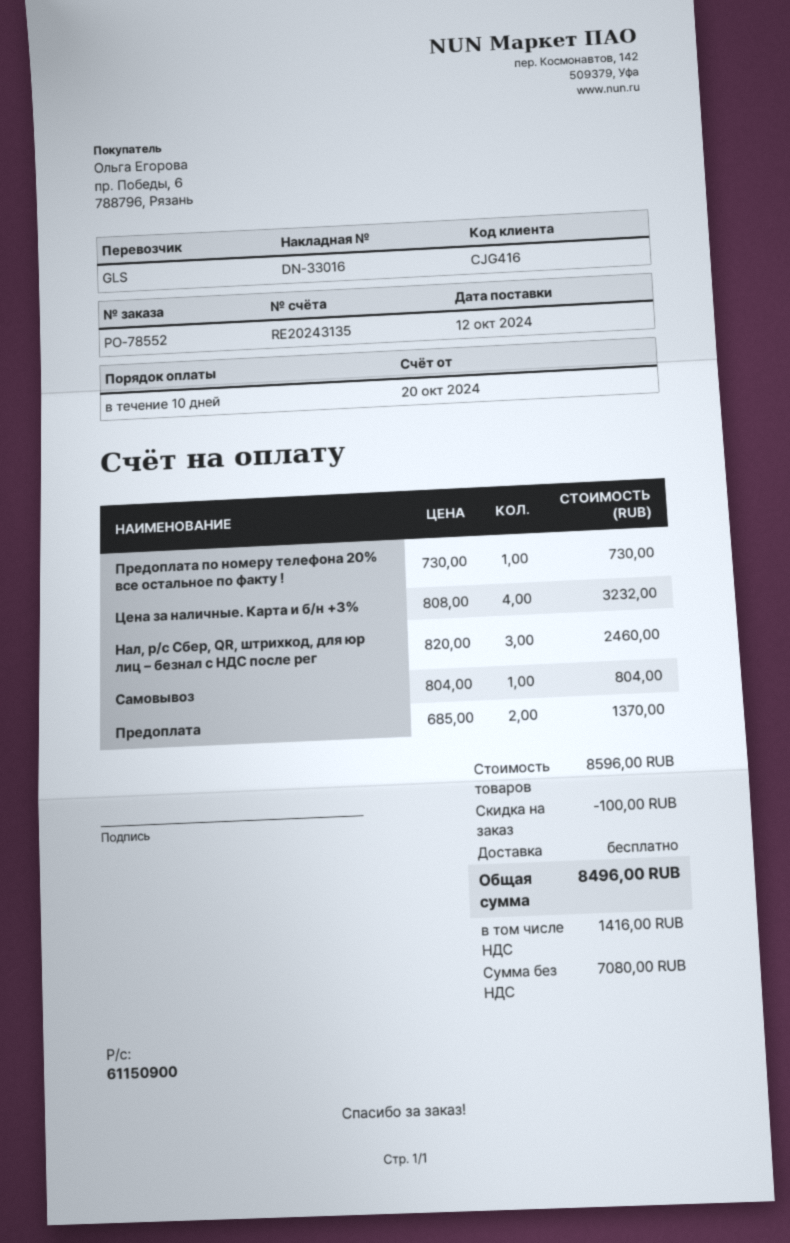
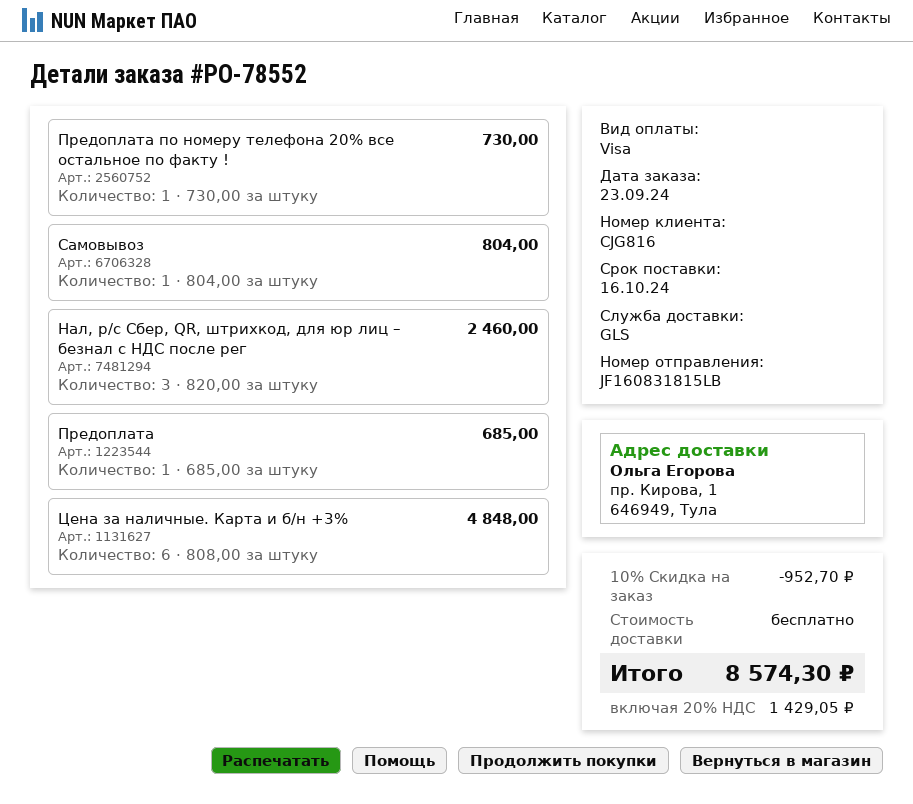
delivery date: 2024-10-12 -> 2024-10-16
customer number: CJG416 -> CJG816
Цена за наличные. Карта и б/н +3%: 4 x 808.00 = 3232.00 -> 6 x 808.00 = 4848.00
Предоплата: 2 x 685.00 = 1370.00 -> 1 x 685.00 = 685.00
discount: 100.00 -> 952.70
tax: 1416.00 -> 1429.05
total: 8496.00 -> 8574.30

